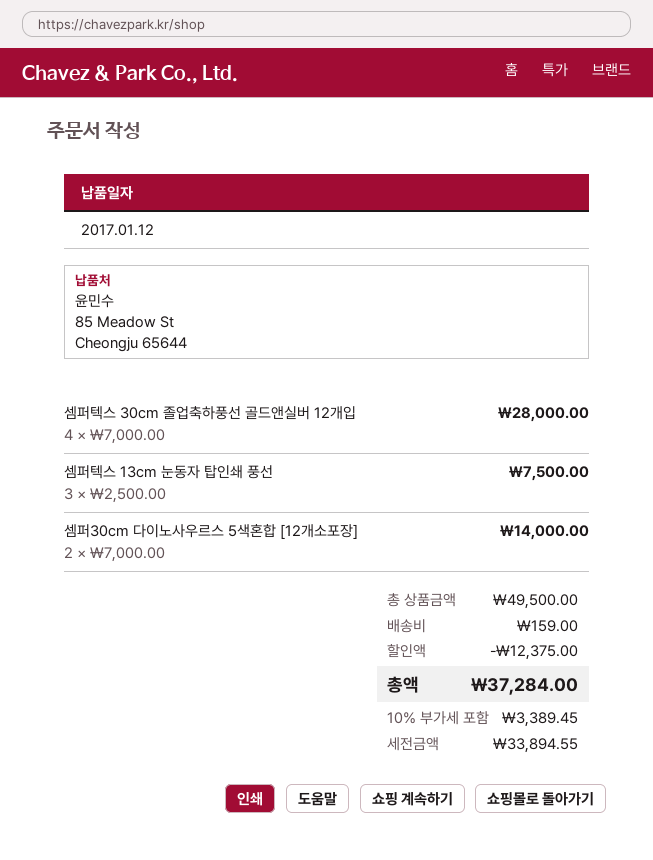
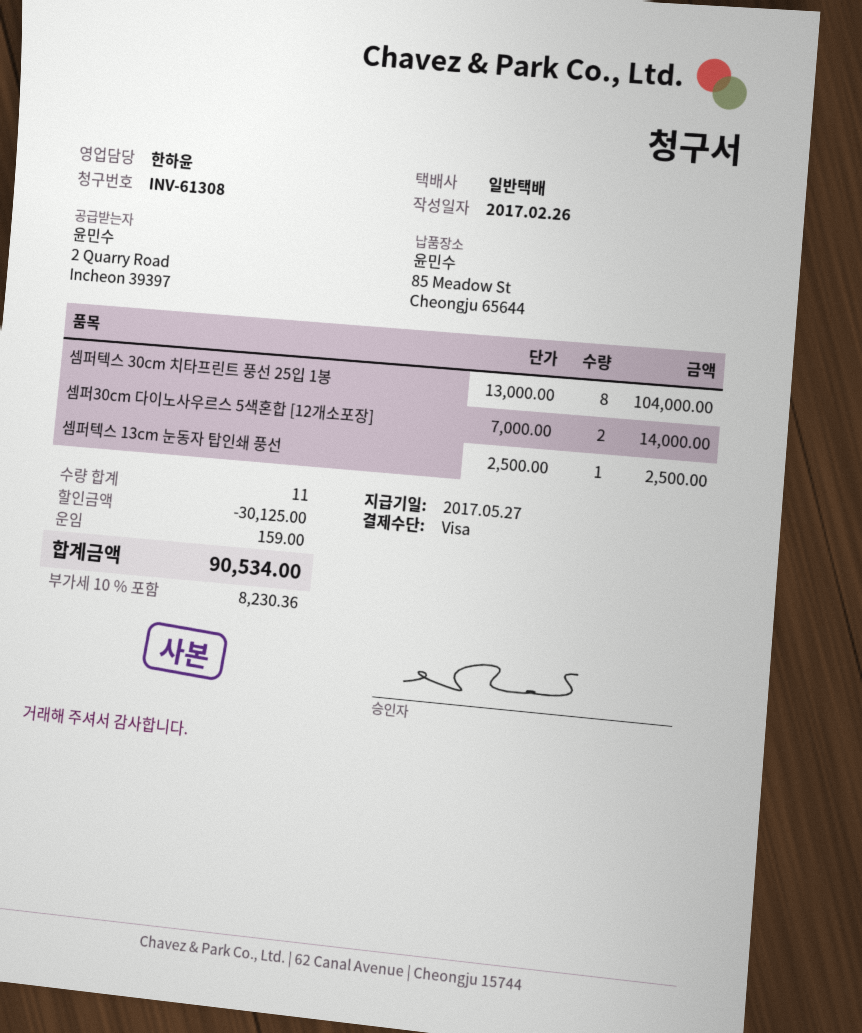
셈퍼텍스 30cm 졸업축하풍선 골드앤실버 12개입: 4 x 7000.00 = 28000.00 -> none
셈퍼텍스 13cm 눈동자 탑인쇄 풍선: 3 x 2500.00 = 7500.00 -> 1 x 2500.00 = 2500.00
셈퍼텍스 30cm 치타프린트 풍선 25입 1봉: none -> 8 x 13000.00 = 104000.00
discount: 12375.00 -> 30125.00
tax: 10% = 3389.45 -> 10% = 8230.36
total: 37284.00 -> 90534.00

